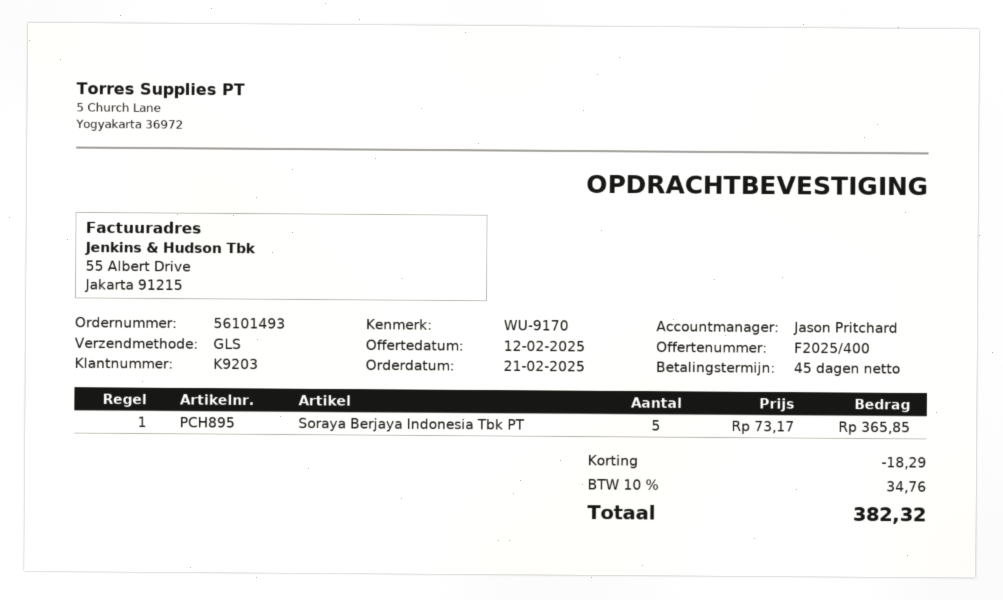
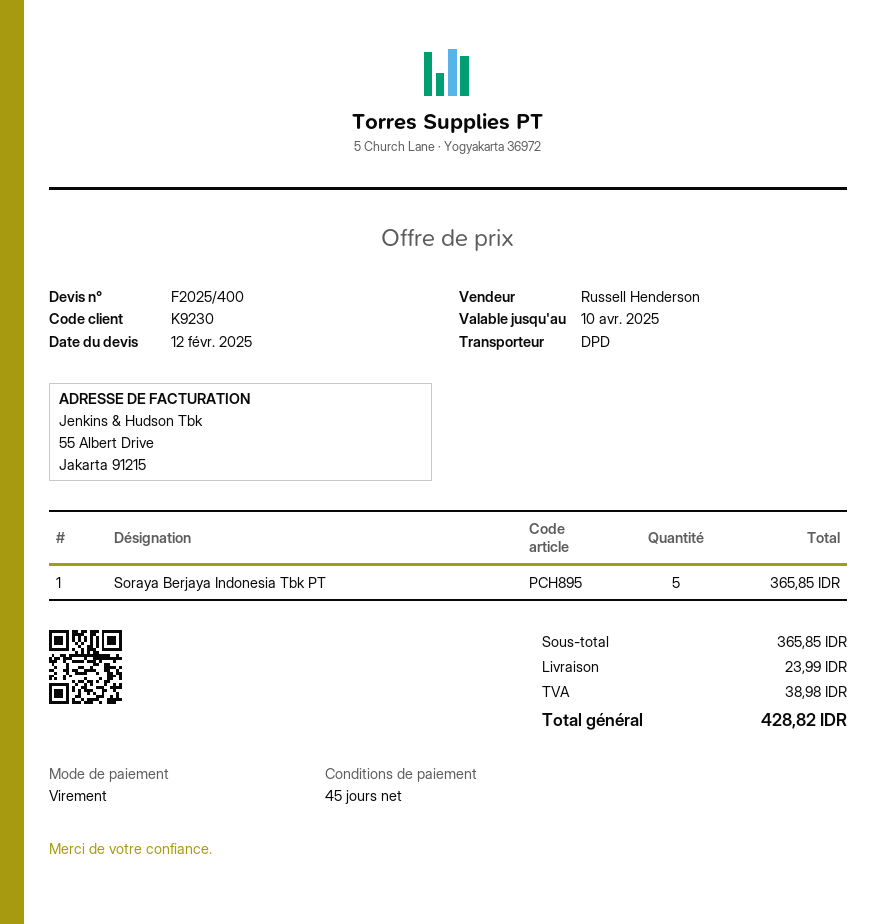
customer number: K9203 -> K9230
sales rep: Jason Pritchard -> Russell Henderson
shipping method: GLS -> DPD
discount: 18.29 -> none
shipping: none -> 23.99
tax: 34.76 -> 38.98
total: 382.32 -> 428.82

